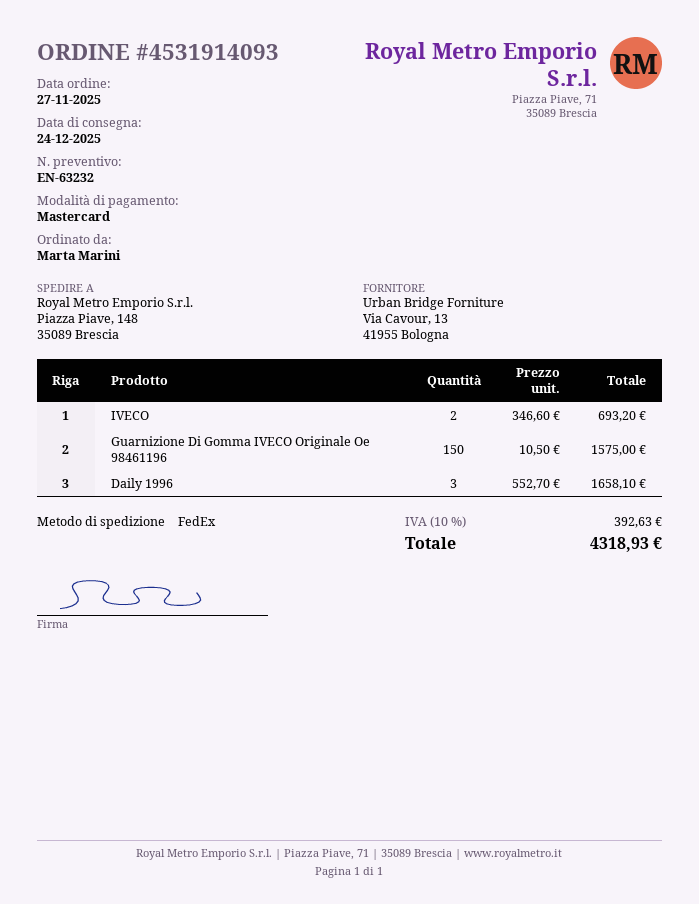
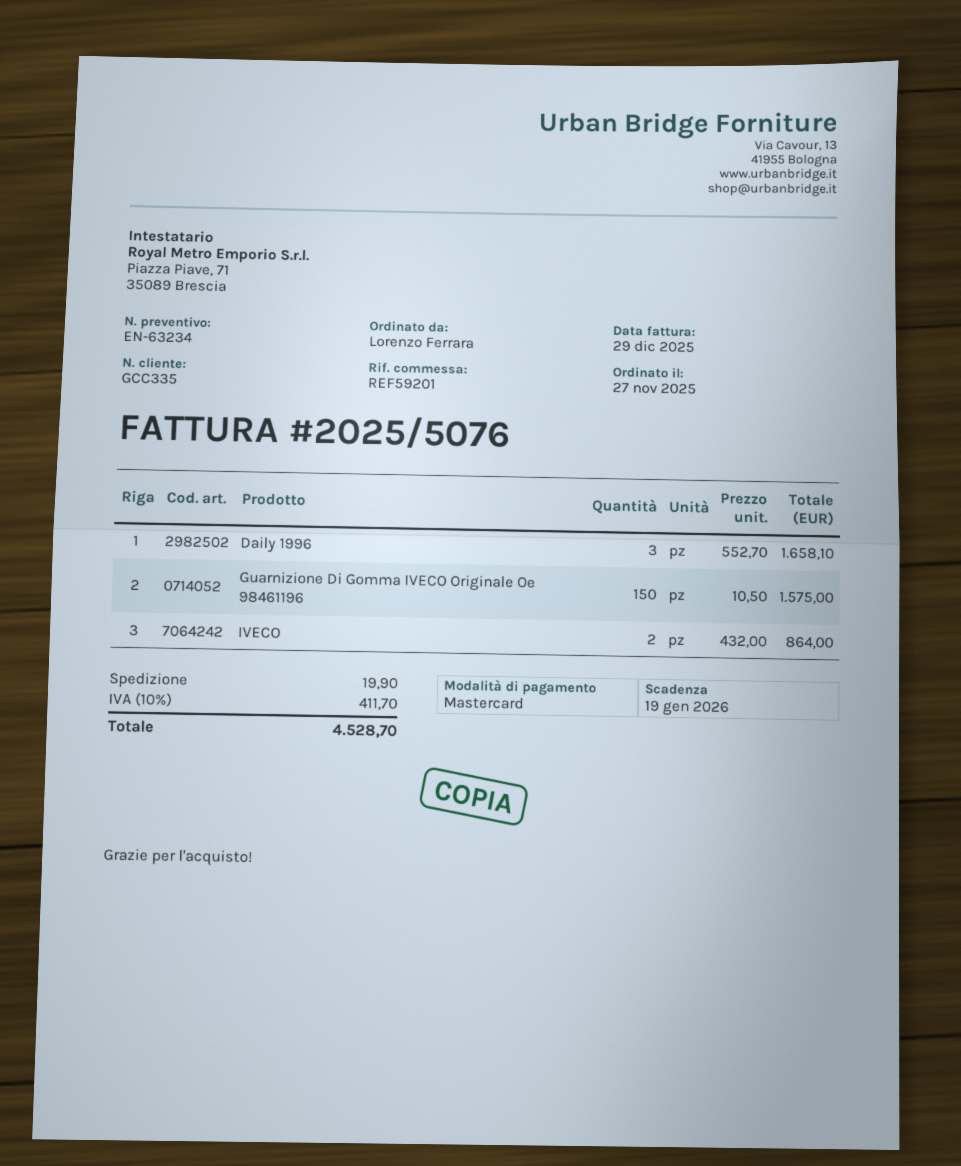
quote number: EN-63232 -> EN-63234
ordered by: Marta Marini -> Lorenzo Ferrara
IVECO: 2 x 346.60 = 693.20 -> 2 x 432.00 = 864.00
shipping: none -> 19.90
tax: 10% = 392.63 -> 10% = 411.70
total: 4318.93 -> 4528.70

